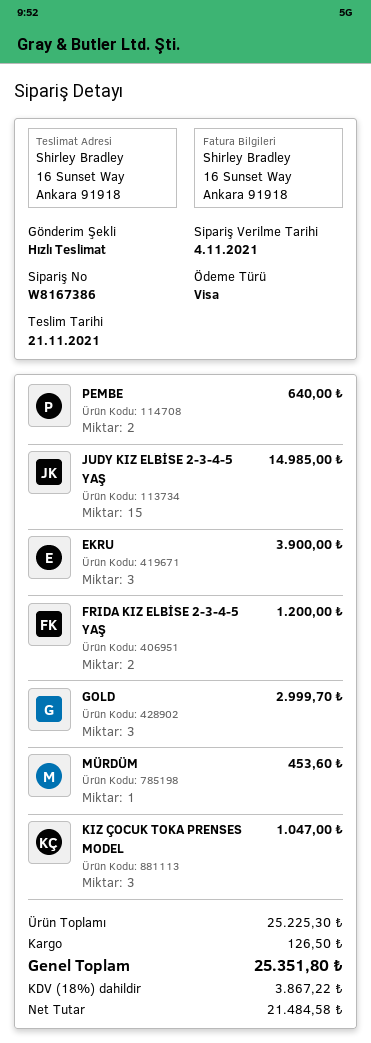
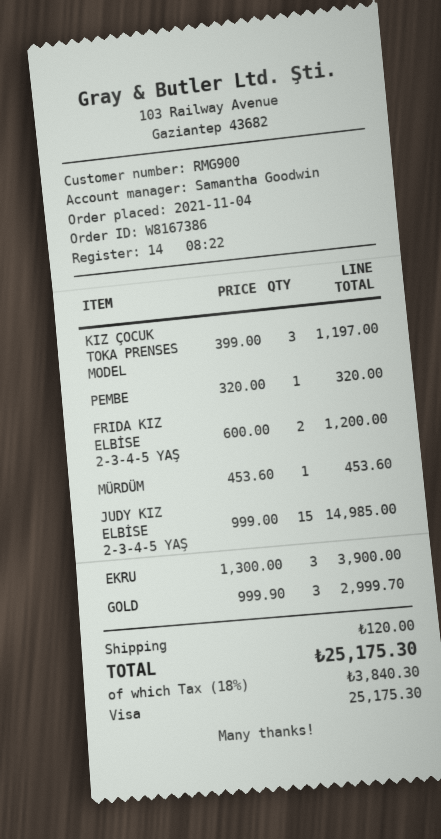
PEMBE: 2 for 640.00 -> 1 for 320.00
KIZ ÇOCUK TOKA PRENSES MODEL: 3 for 1047.00 -> 3 for 1197.00
shipping: 126.50 -> 120.00
tax: 18% = 3867.22 -> 18% = 3840.30
total: 25351.80 -> 25175.30

